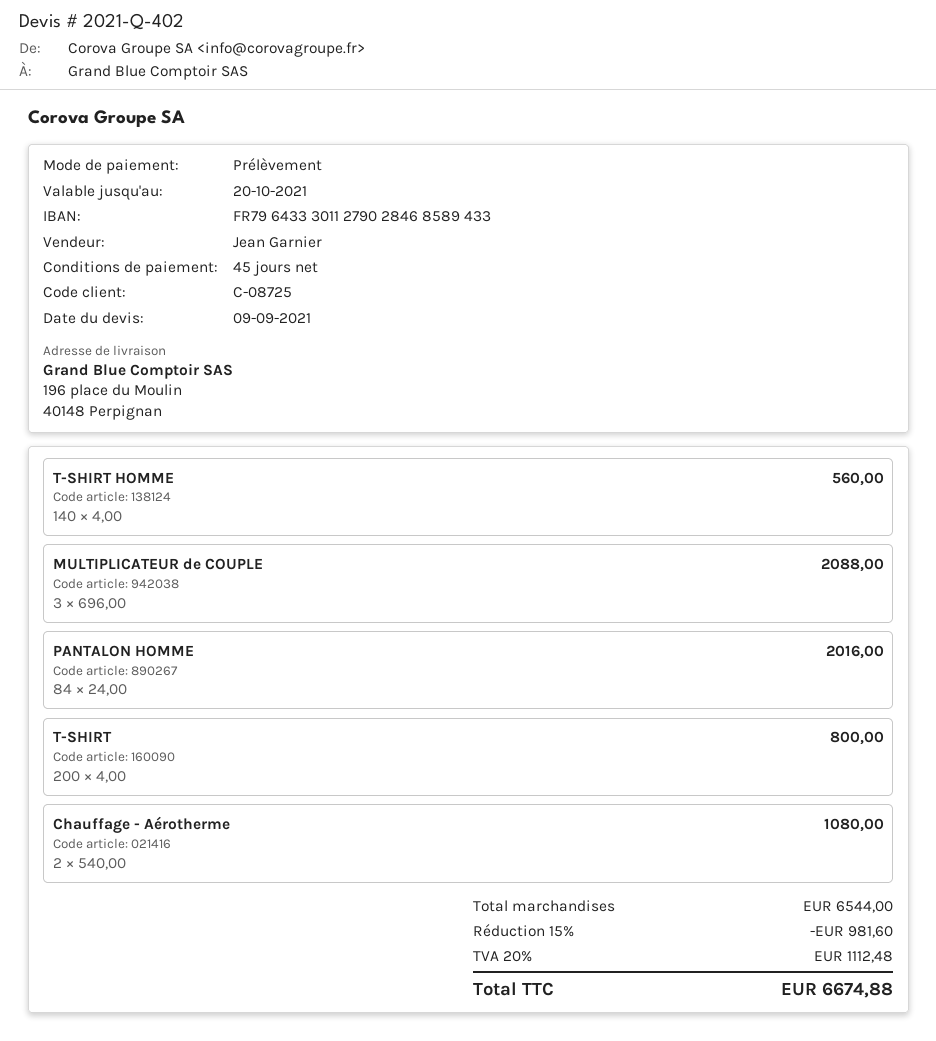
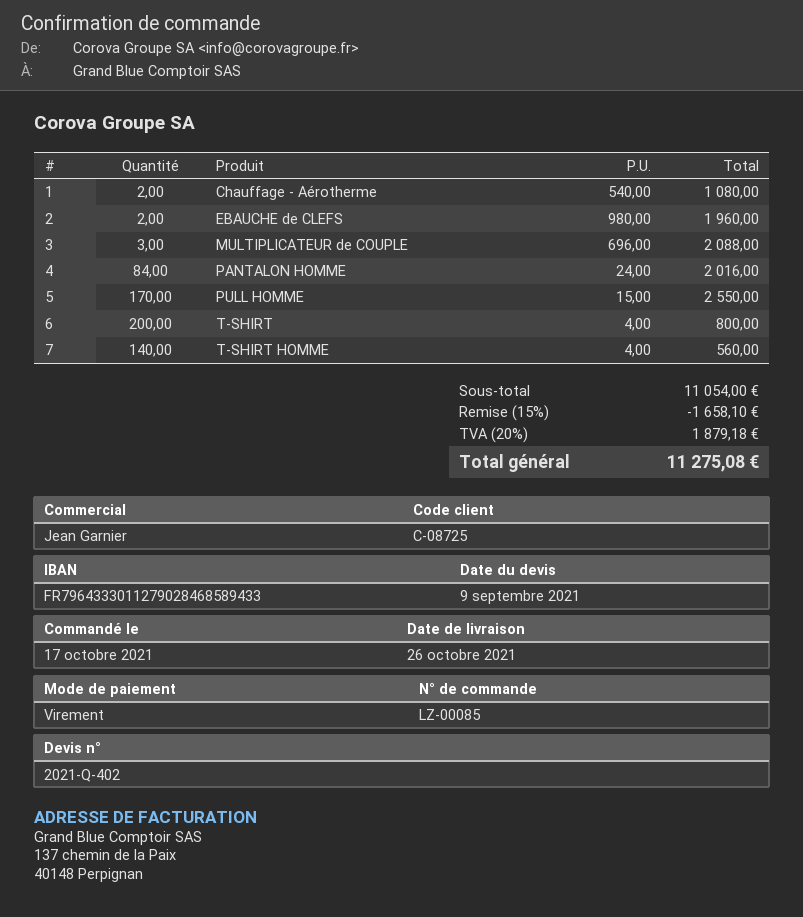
payment method: direct debit -> bank transfer
EBAUCHE de CLEFS: none -> 2 x 980.00 = 1960.00
PULL HOMME: none -> 170 x 15.00 = 2550.00
subtotal: 6544.00 -> 11054.00
discount: 15% = 981.60 -> 15% = 1658.10
tax: 20% = 1112.48 -> 20% = 1879.18
total: 6674.88 -> 11275.08

